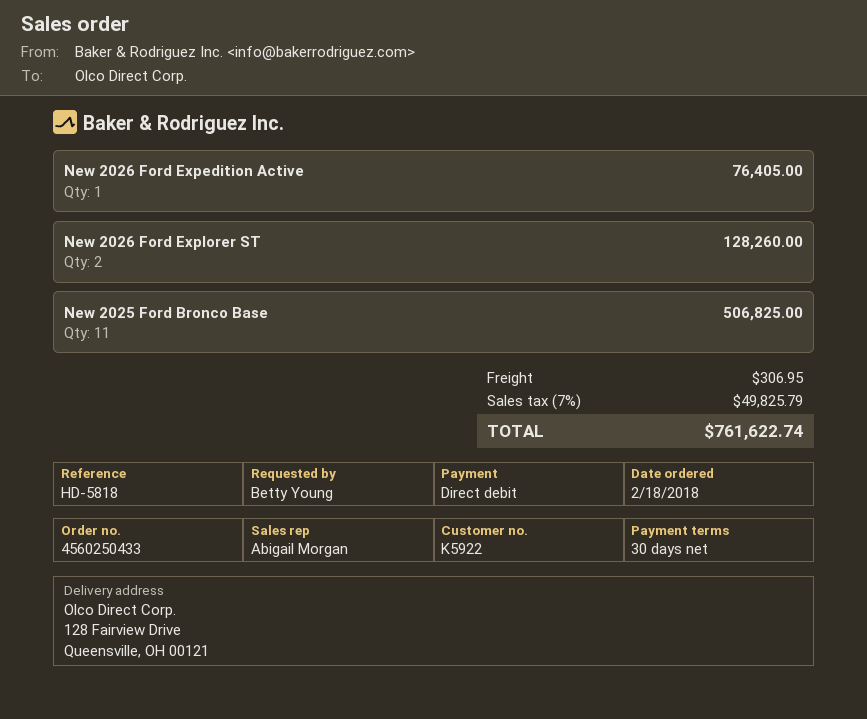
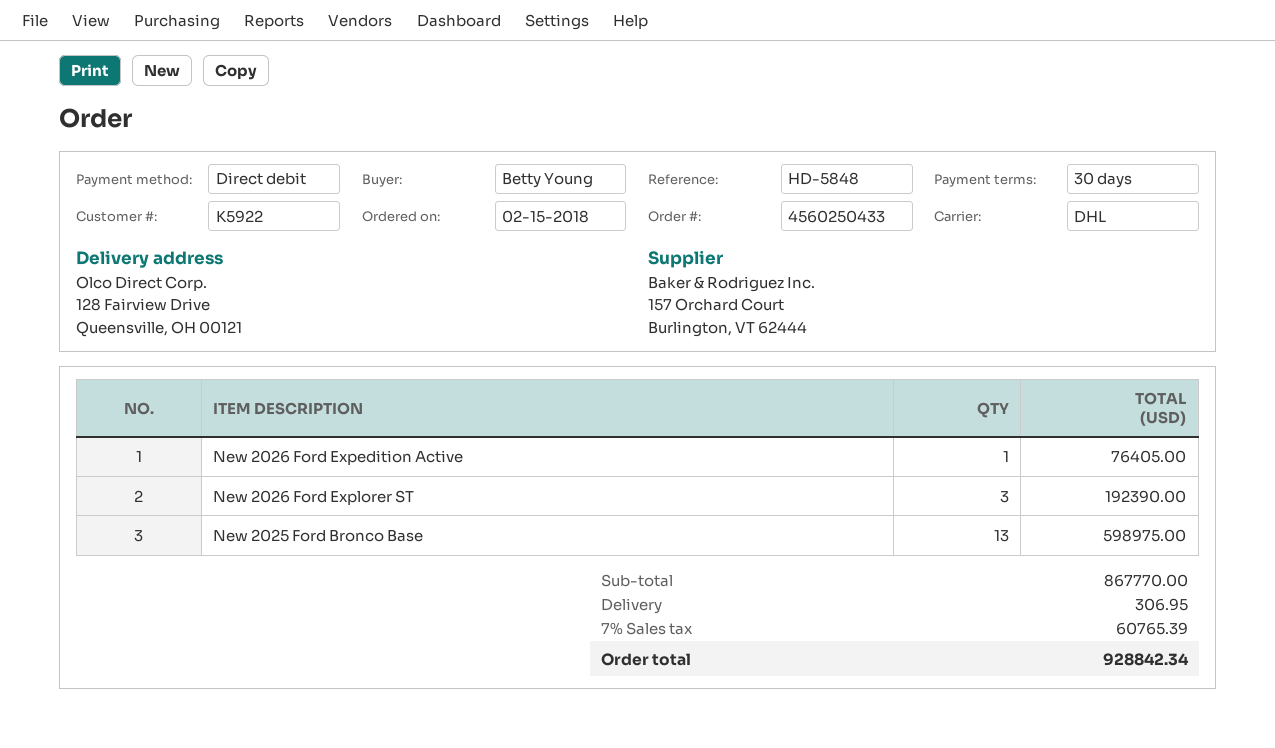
order date: 2018-02-18 -> 2018-02-15
reference: HD-5818 -> HD-5848
New 2026 Ford Explorer ST: 2 for 128260.00 -> 3 for 192390.00
New 2025 Ford Bronco Base: 11 for 506825.00 -> 13 for 598975.00
tax: 7% = 49825.79 -> 7% = 60765.39
total: 761622.74 -> 928842.34

